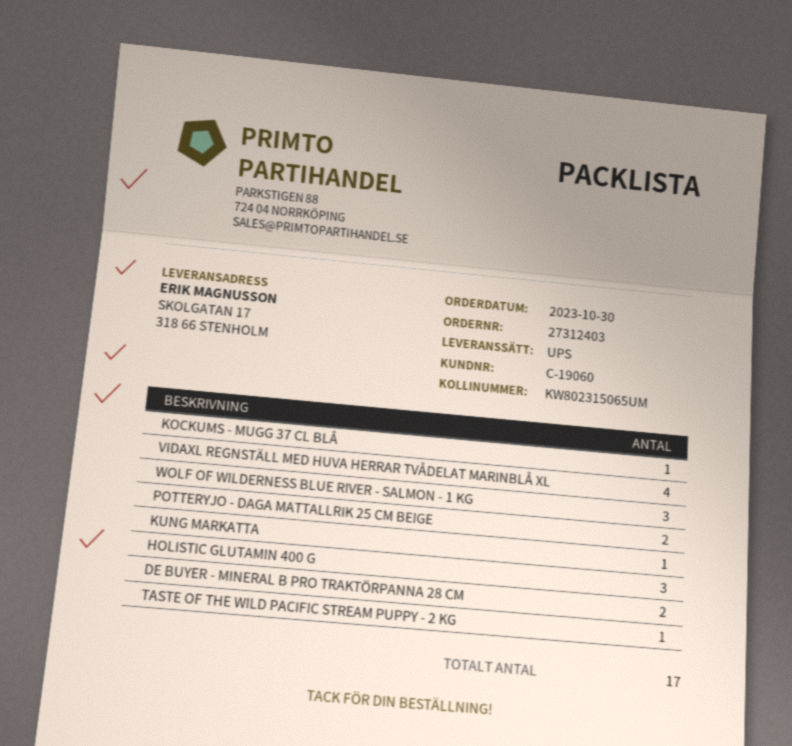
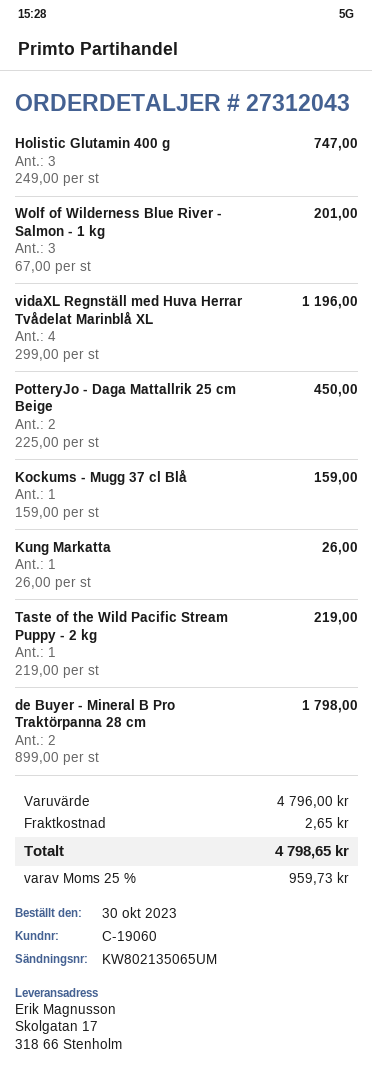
order number: 27312403 -> 27312043
tracking number: KW802315065UM -> KW802135065UM

